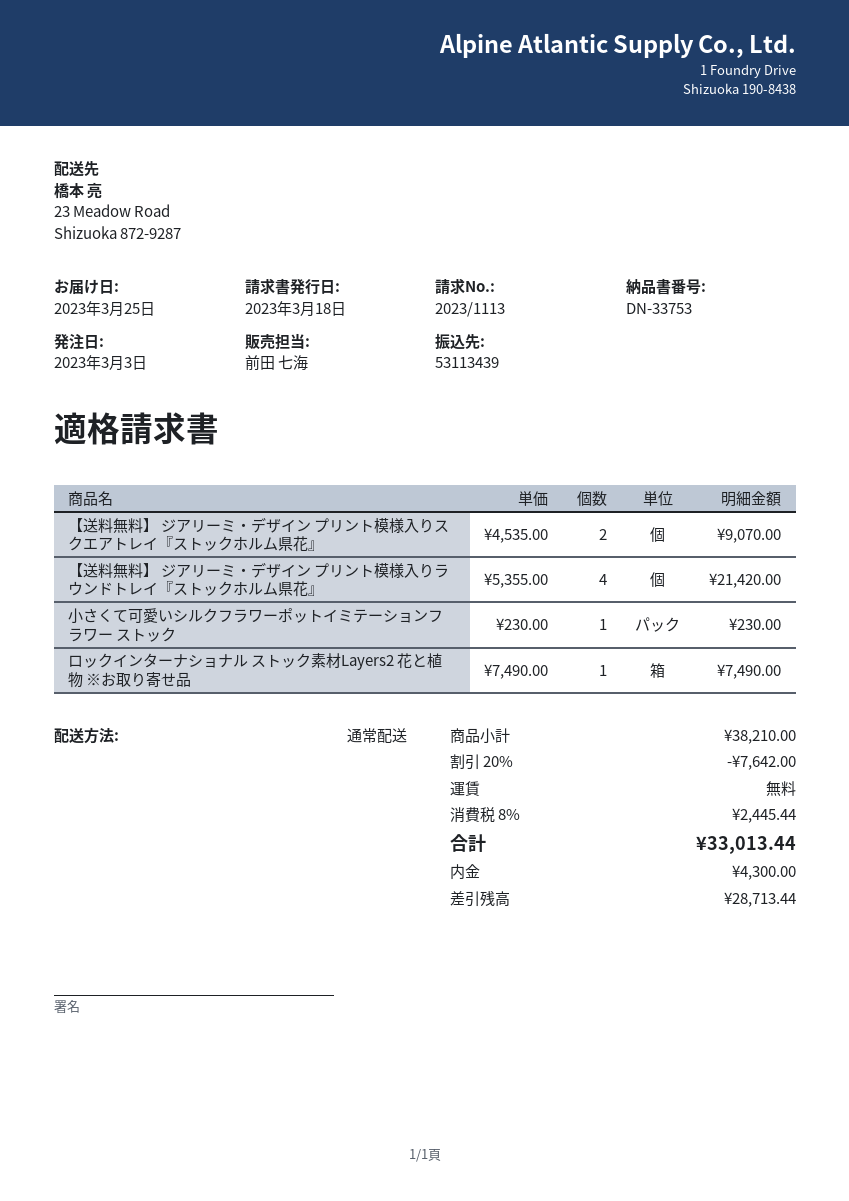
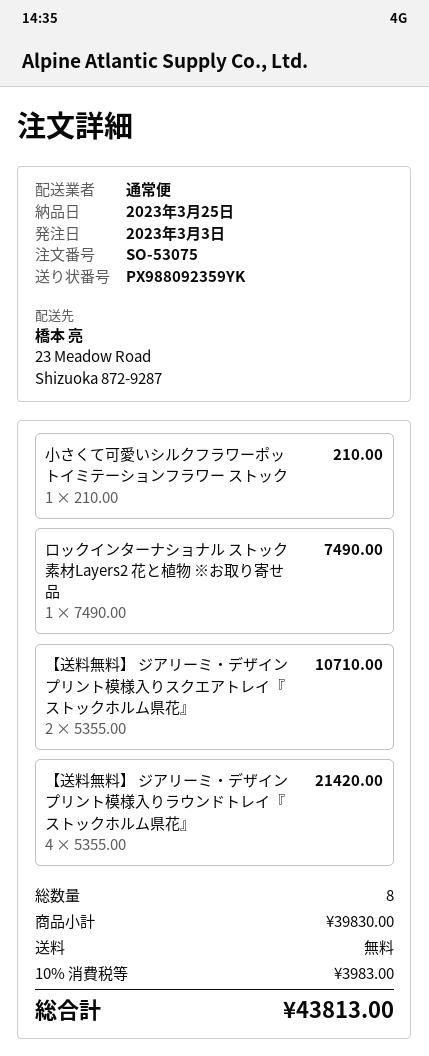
【送料無料】 ジアリーミ・デザイン プリント模様入りスクエアトレイ『ストックホルム県花』: 2 x 4535.00 = 9070.00 -> 2 x 5355.00 = 10710.00
小さくて可愛いシルクフラワーポットイミテーションフラワー ストック: 1 x 230.00 = 230.00 -> 1 x 210.00 = 210.00
subtotal: 38210.00 -> 39830.00
discount: 20% = 7642.00 -> none
tax: 8% = 2445.44 -> 10% = 3983.00
total: 33013.44 -> 43813.00

